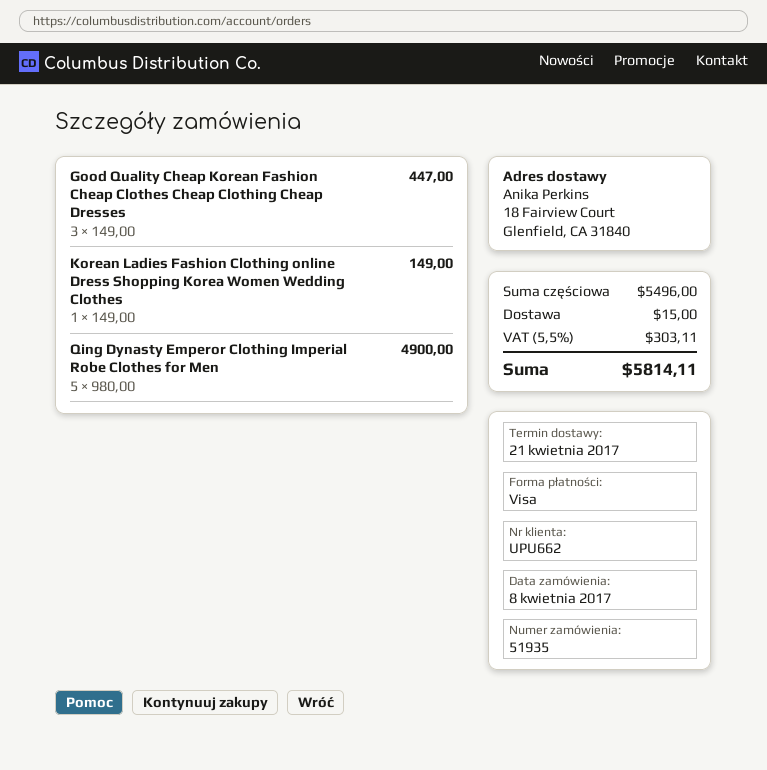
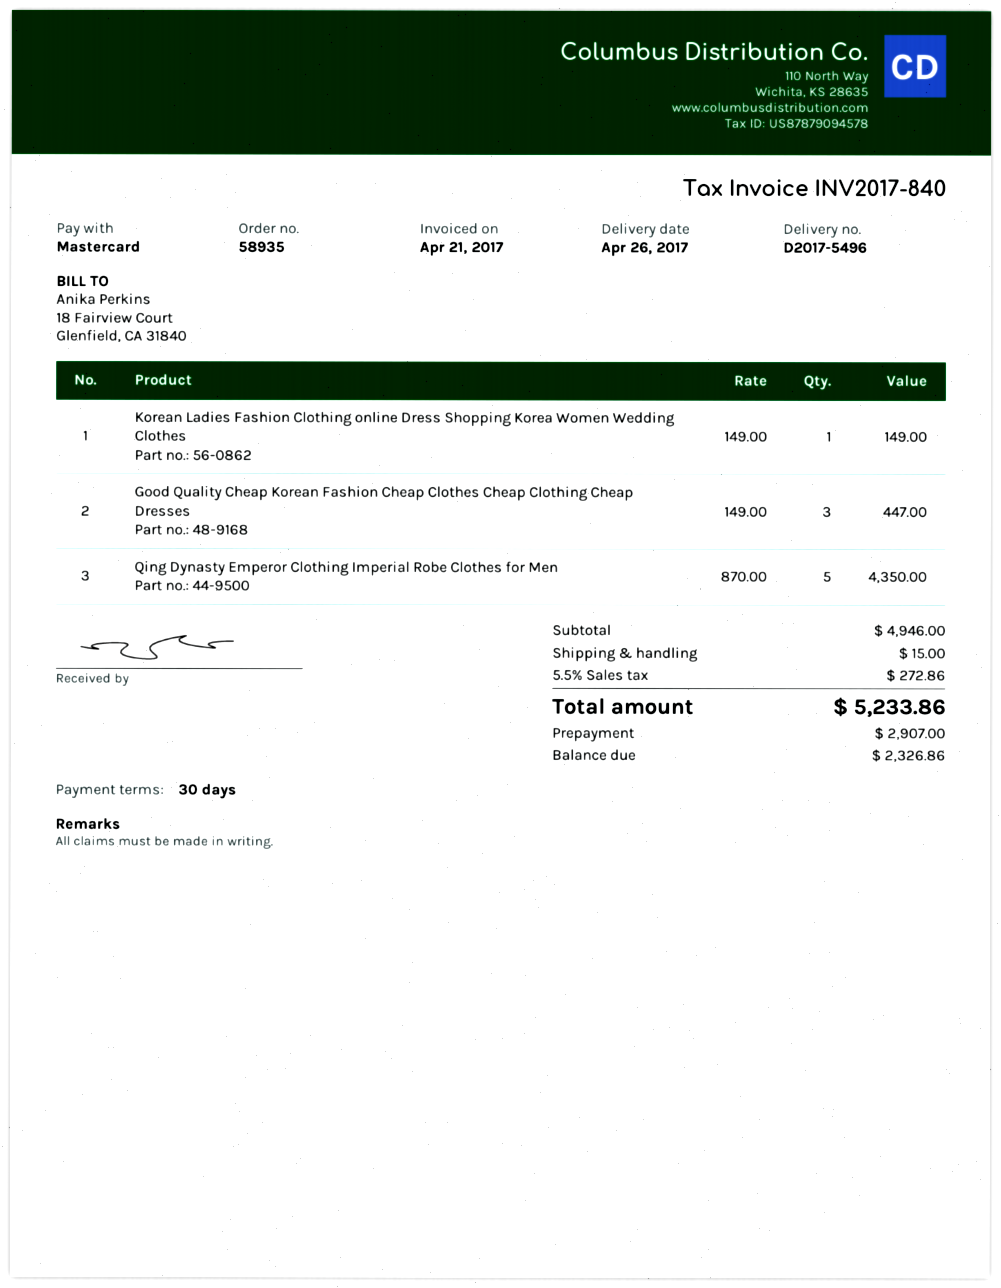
order number: 51935 -> 58935
delivery date: 2017-04-21 -> 2017-04-26
payment method: Visa -> Mastercard
Qing Dynasty Emperor Clothing Imperial Robe Clothes for Men: 5 x 980.00 = 4900.00 -> 5 x 870.00 = 4350.00
subtotal: 5496.00 -> 4946.00
tax: 5.5% = 303.11 -> 5.5% = 272.86
total: 5814.11 -> 5233.86

